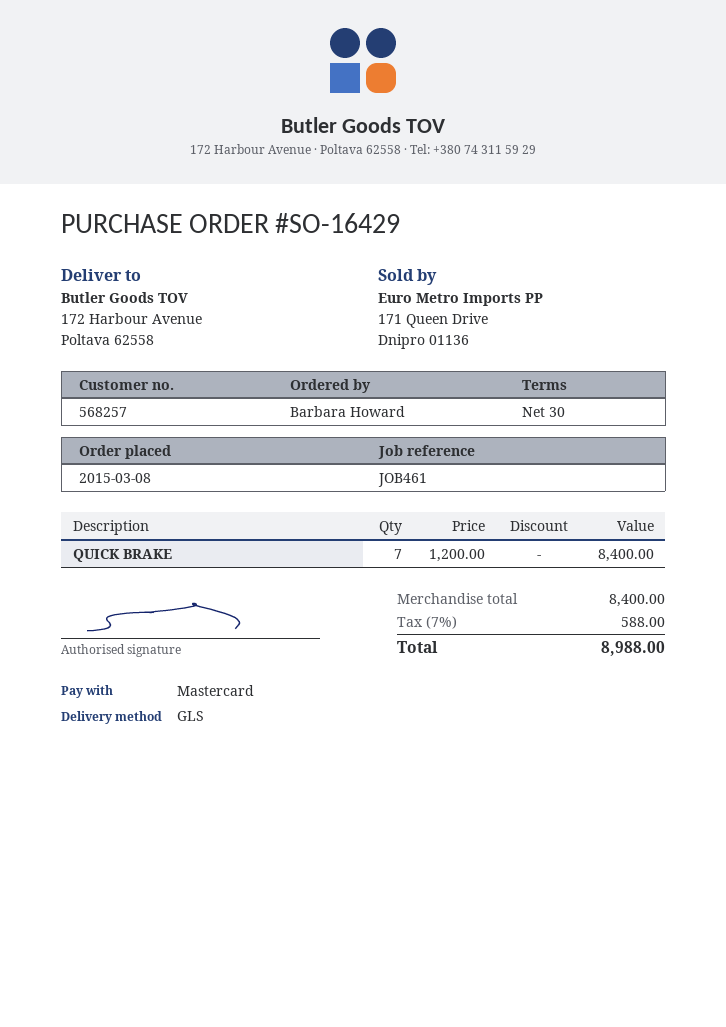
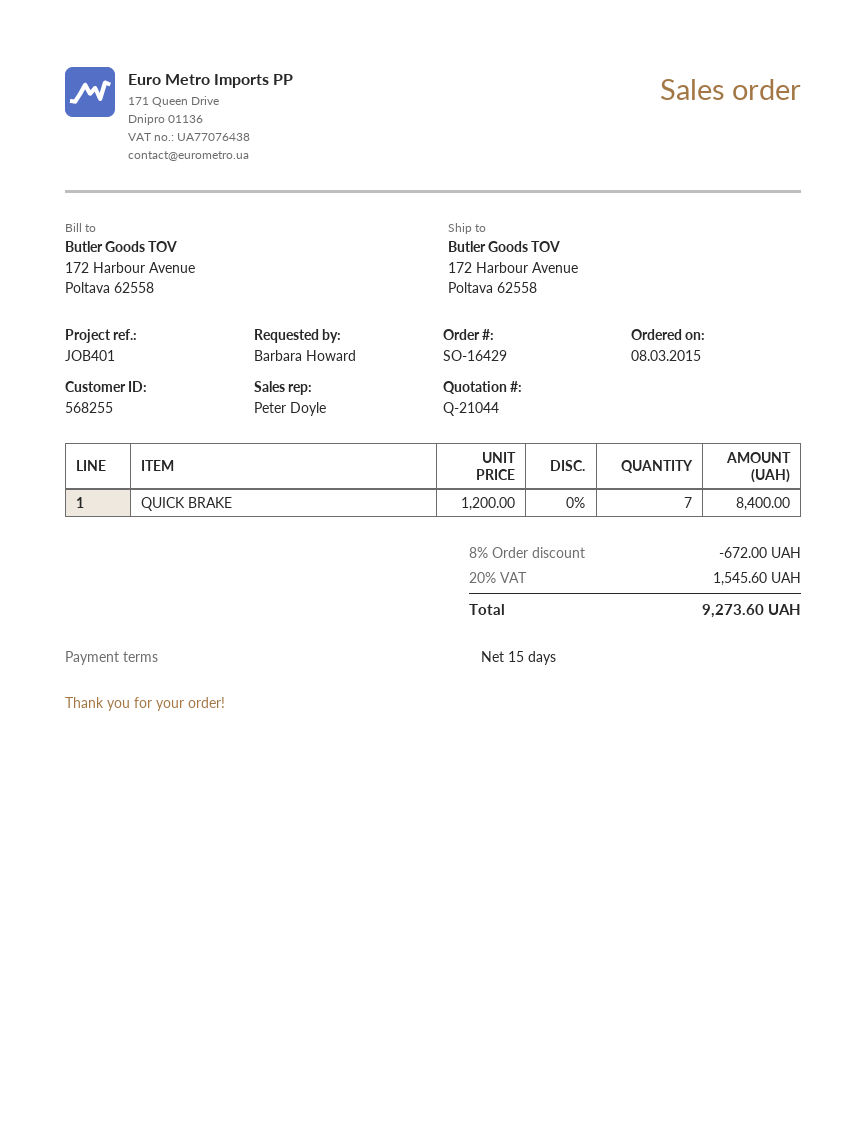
payment terms: 30 days -> 15 days
customer number: 568257 -> 568255
reference: JOB461 -> JOB401
discount: none -> 8% = 672.00
tax: 7% = 588.00 -> 20% = 1545.60
total: 8988.00 -> 9273.60

